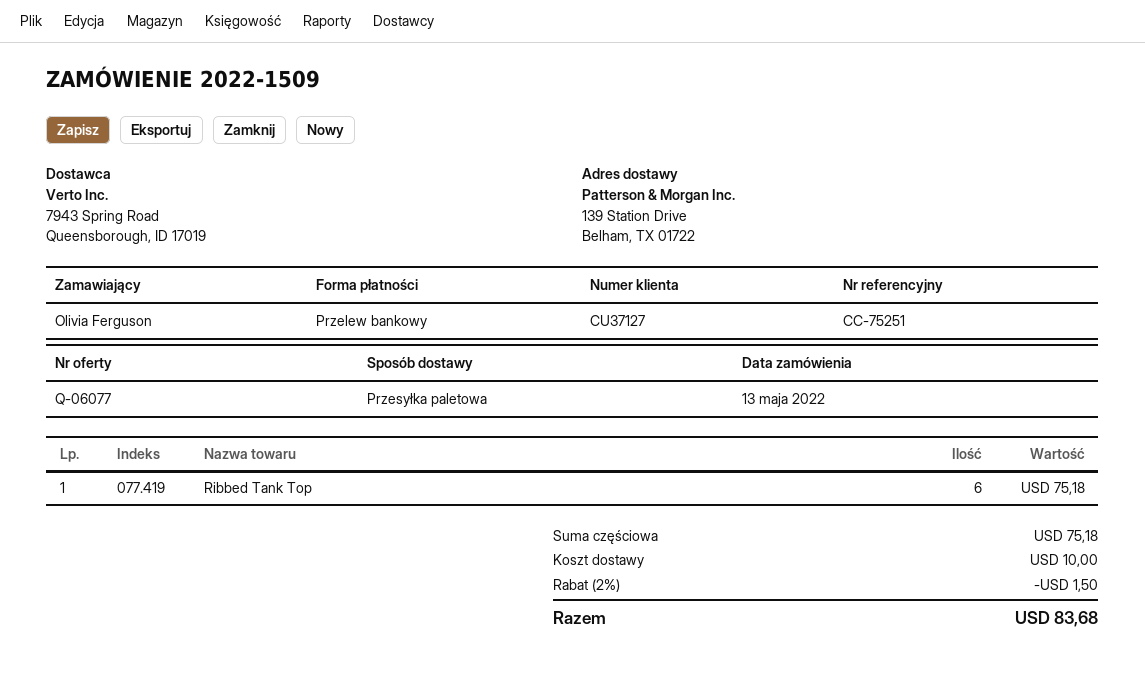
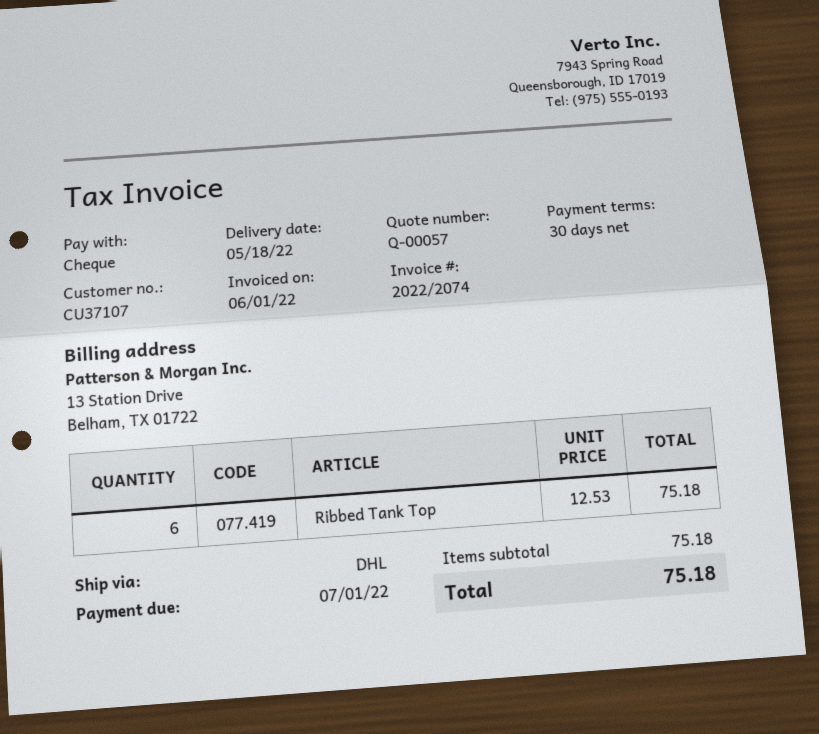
quote number: Q-06077 -> Q-00057
customer number: CU37127 -> CU37107
payment method: bank transfer -> cheque
shipping method: pallet freight -> DHL
discount: 2% = 1.50 -> none
shipping: 10.00 -> none
total: 83.68 -> 75.18

